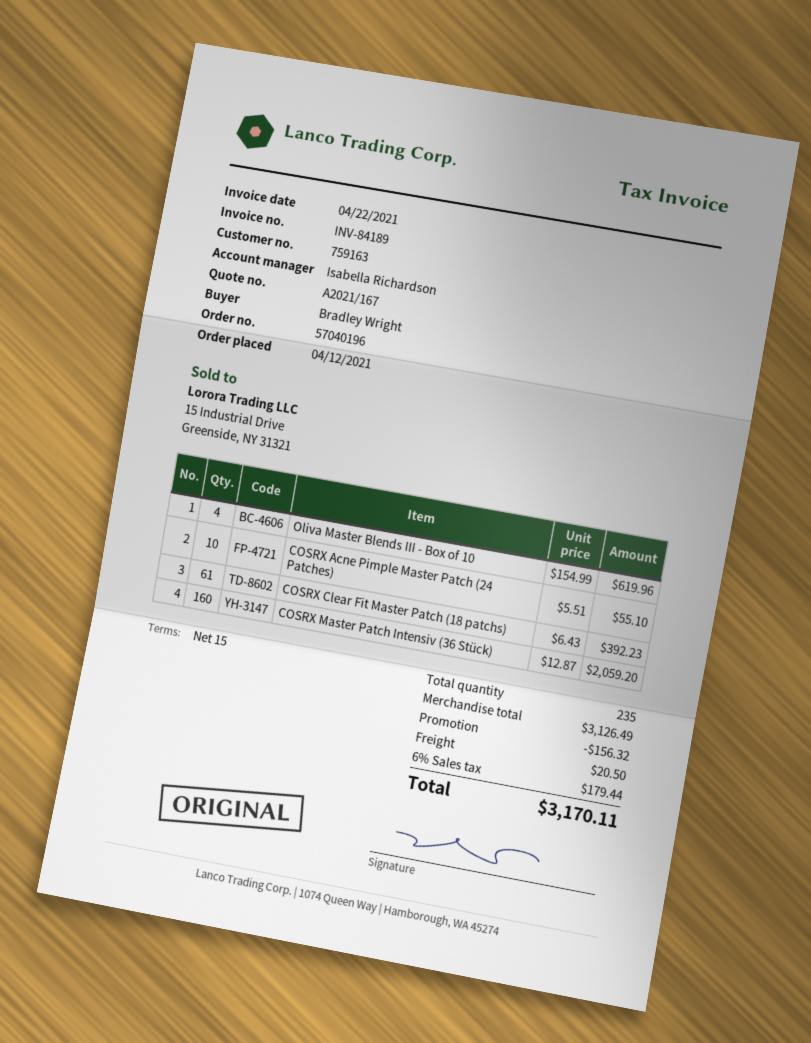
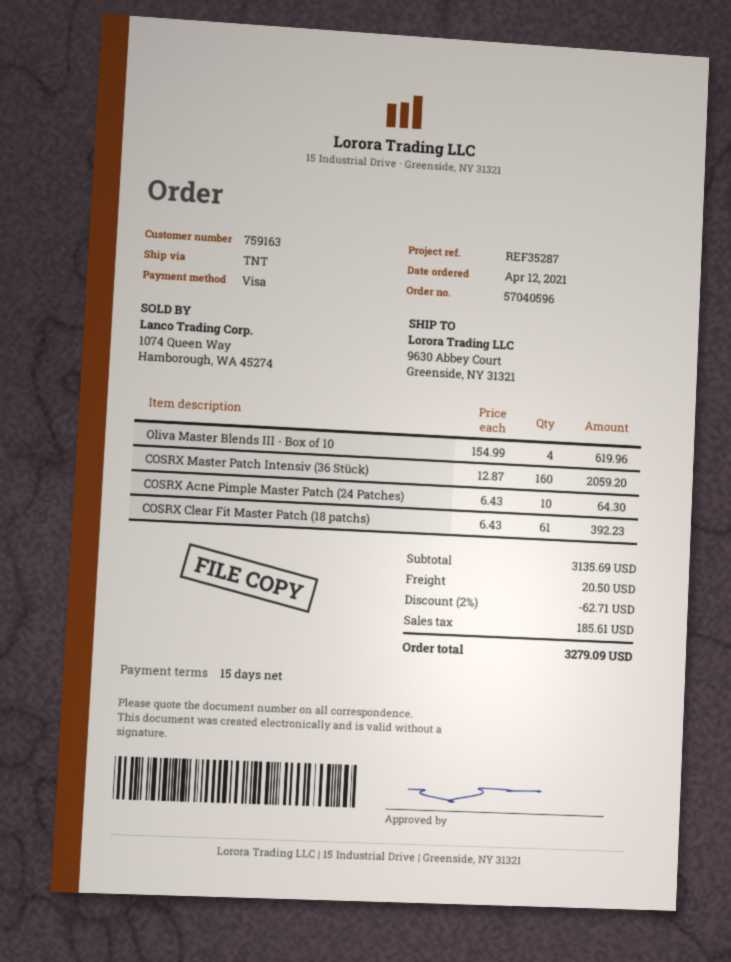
order number: 57040196 -> 57040596
COSRX Acne Pimple Master Patch (24 Patches): 10 x 5.51 = 55.10 -> 10 x 6.43 = 64.30
subtotal: 3126.49 -> 3135.69
discount: 156.32 -> 62.71
tax: 179.44 -> 185.61
total: 3170.11 -> 3279.09

